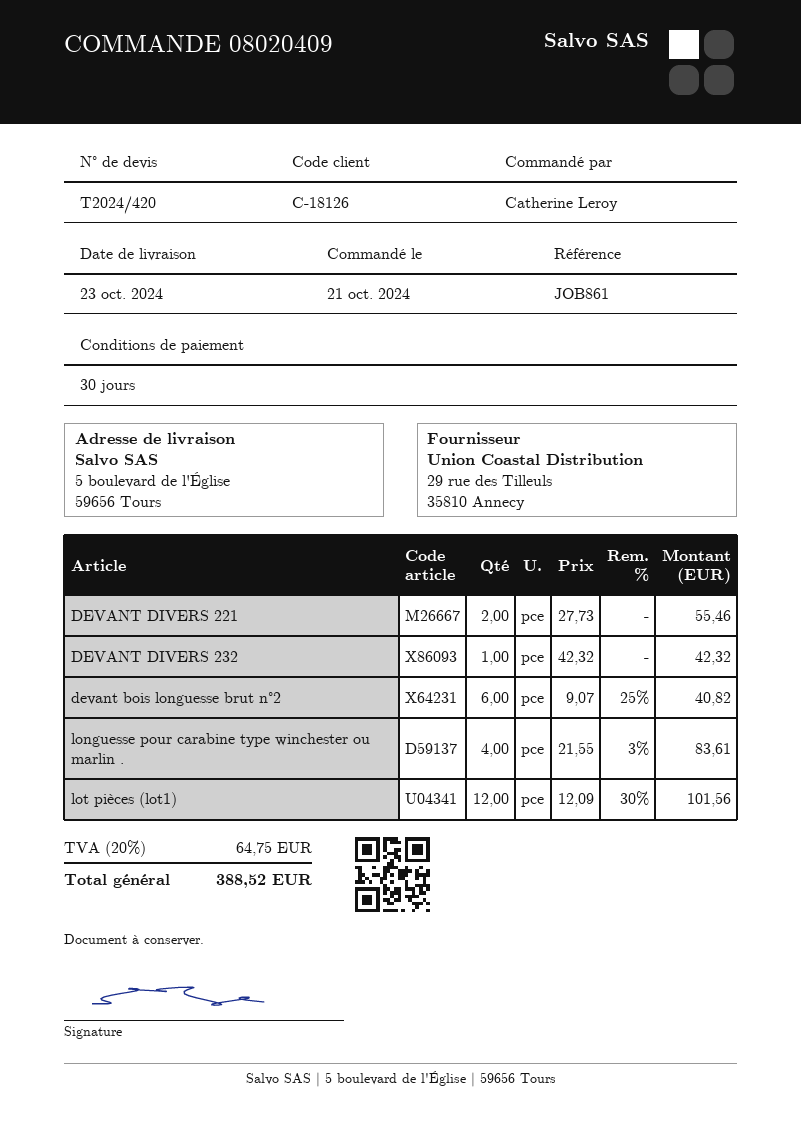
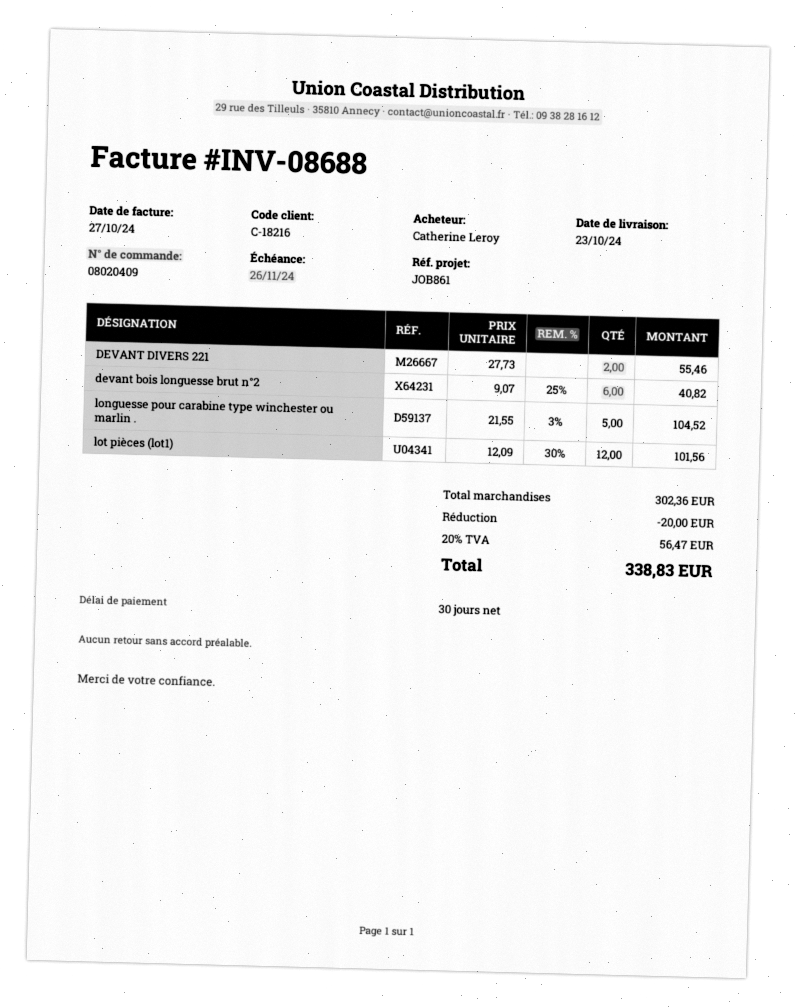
customer number: C-18126 -> C-18216
DEVANT DIVERS 232: 1 x 42.32 = 42.32 -> none
longuesse pour carabine type winchester ou marlin .: 4 x 21.55 - 3% = 83.61 -> 5 x 21.55 - 3% = 104.52
discount: none -> 20.00
tax: 20% = 64.75 -> 20% = 56.47
total: 388.52 -> 338.83

